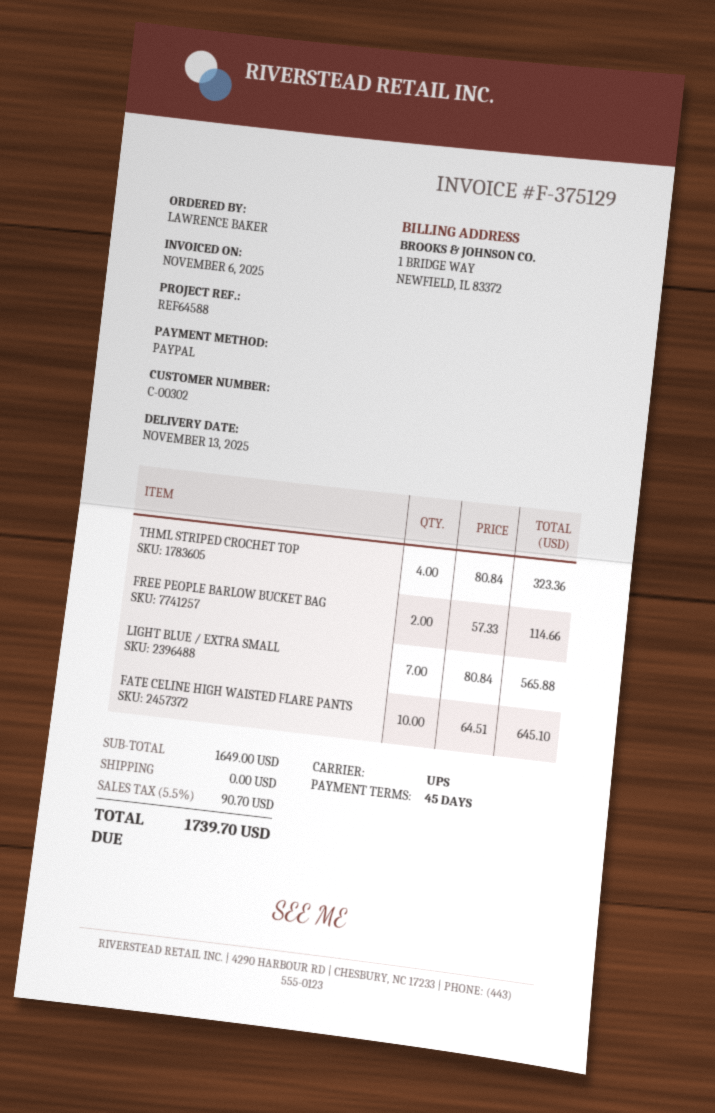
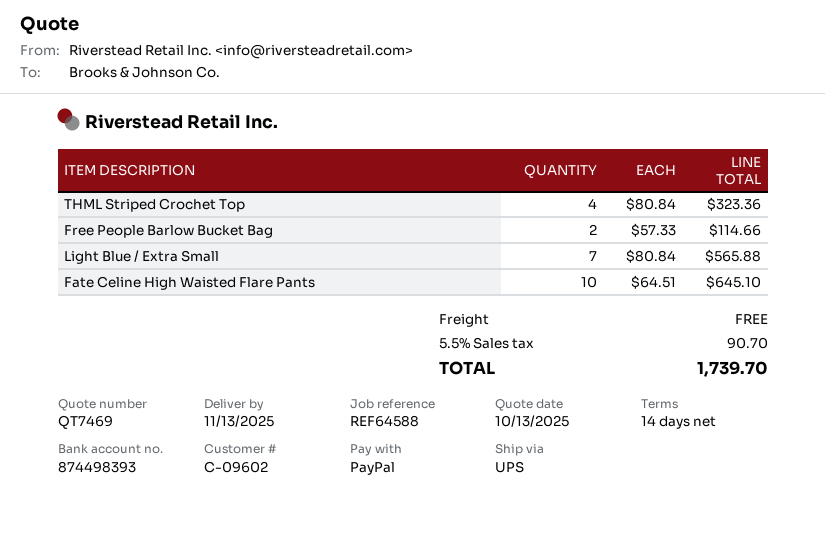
payment terms: 45 days -> 14 days
customer number: C-00302 -> C-09602

